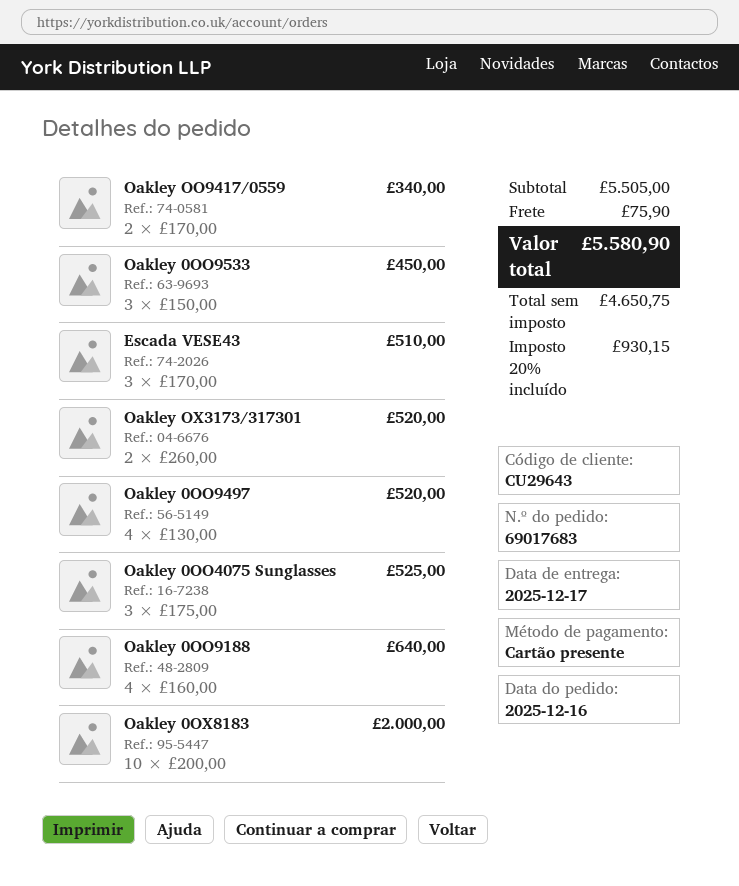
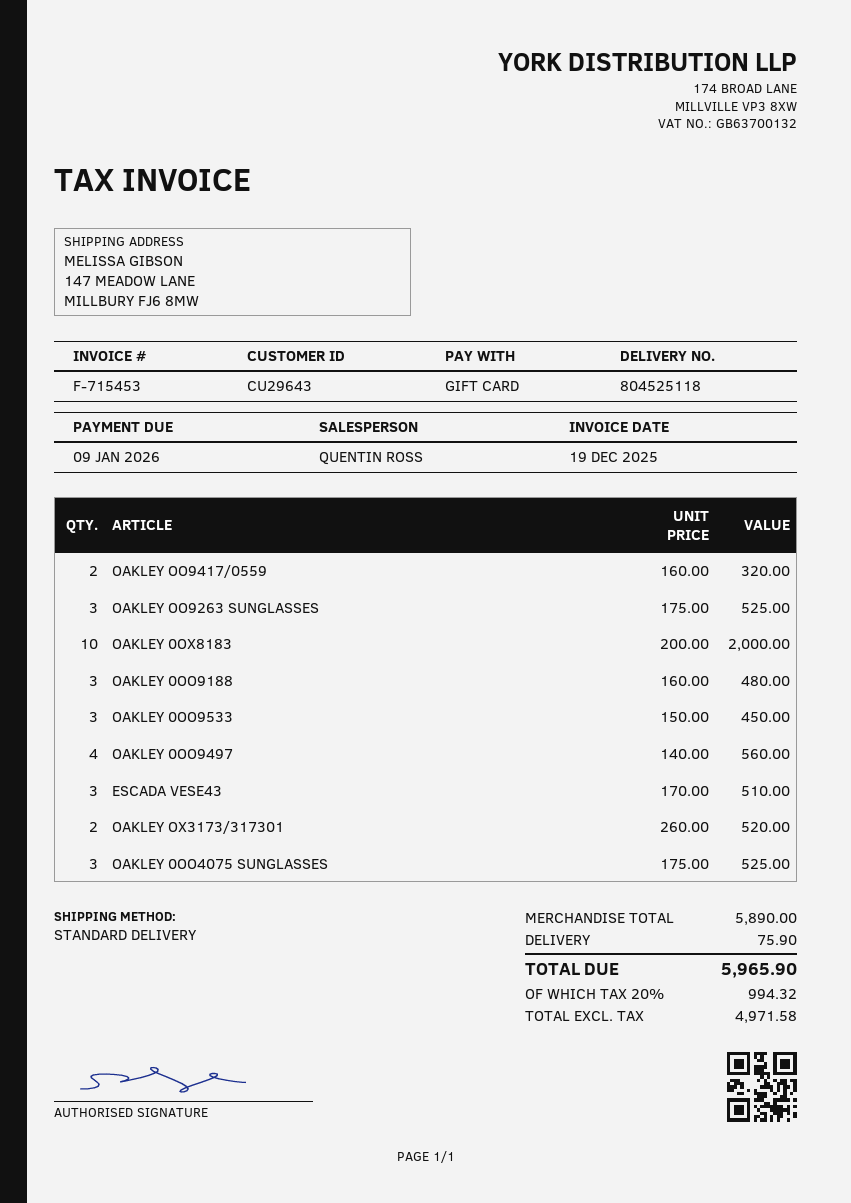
Oakley OO9417/0559: 2 x 170.00 = 340.00 -> 2 x 160.00 = 320.00
Oakley 0OO9497: 4 x 130.00 = 520.00 -> 4 x 140.00 = 560.00
Oakley 0OO9188: 4 x 160.00 = 640.00 -> 3 x 160.00 = 480.00
OAKLEY OO9263 SUNGLASSES: none -> 3 x 175.00 = 525.00
subtotal: 5505.00 -> 5890.00
net: 4650.75 -> 4971.58
tax: 20% = 930.15 -> 20% = 994.32
total: 5580.90 -> 5965.90

